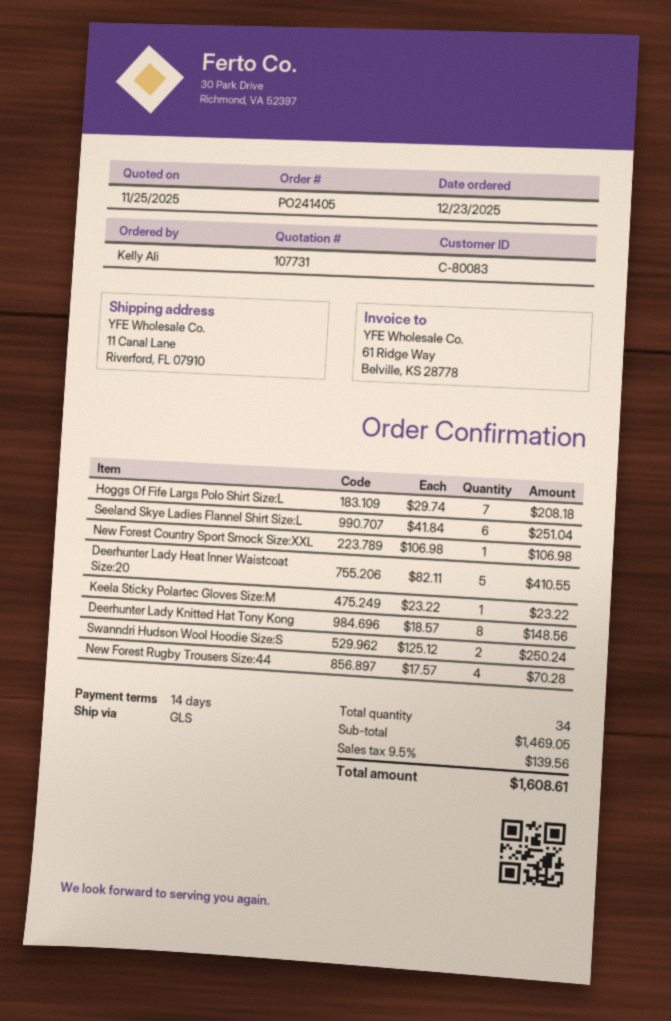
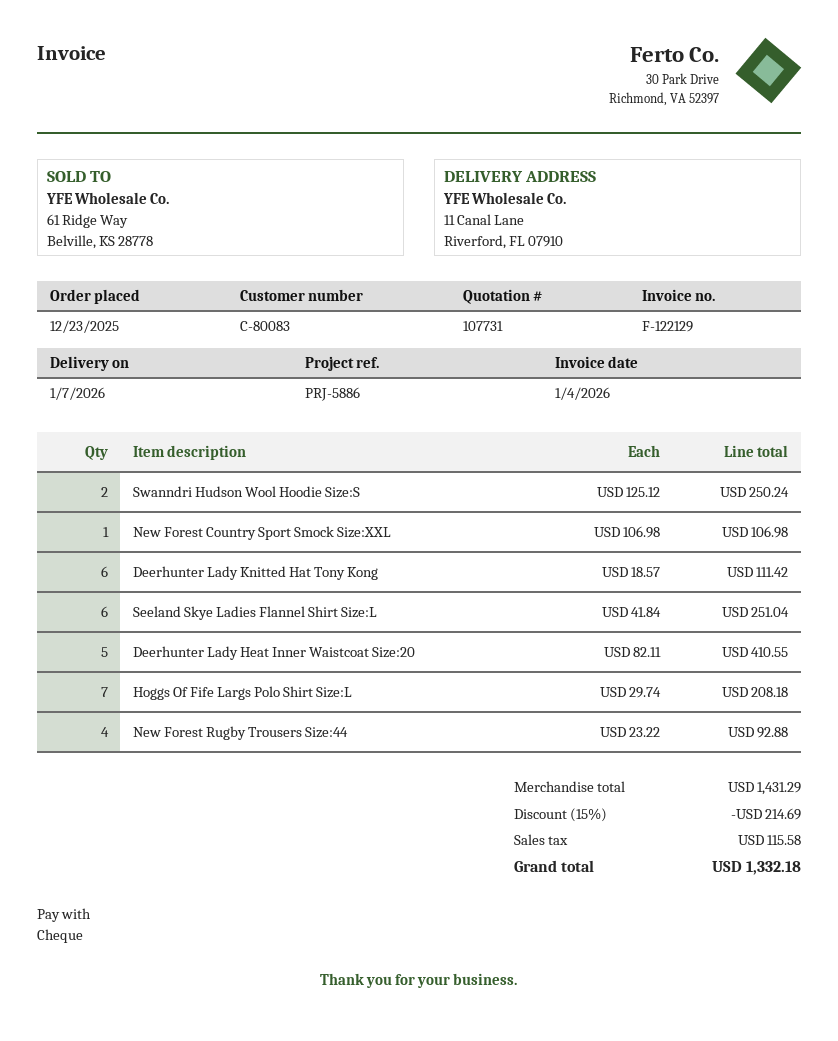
Keela Sticky Polartec Gloves Size:M: 1 x 23.22 = 23.22 -> none
Deerhunter Lady Knitted Hat Tony Kong: 8 x 18.57 = 148.56 -> 6 x 18.57 = 111.42
New Forest Rugby Trousers Size:44: 4 x 17.57 = 70.28 -> 4 x 23.22 = 92.88
subtotal: 1469.05 -> 1431.29
discount: none -> 15% = 214.69
tax: 139.56 -> 115.58
total: 1608.61 -> 1332.18

